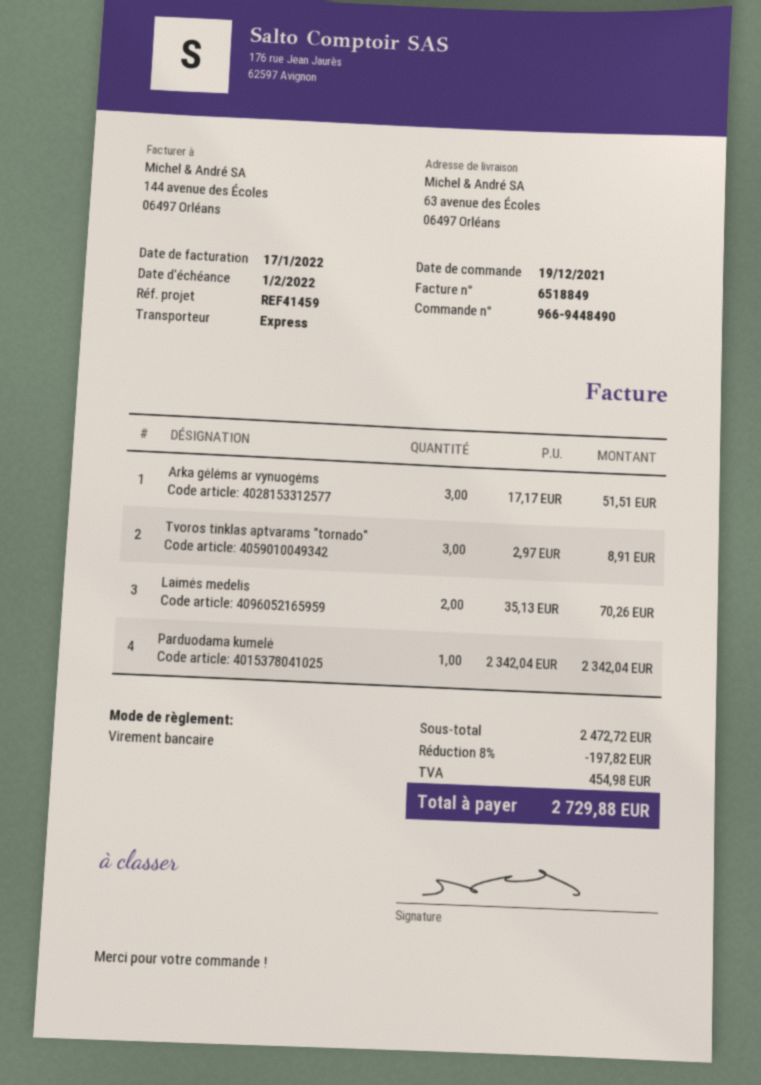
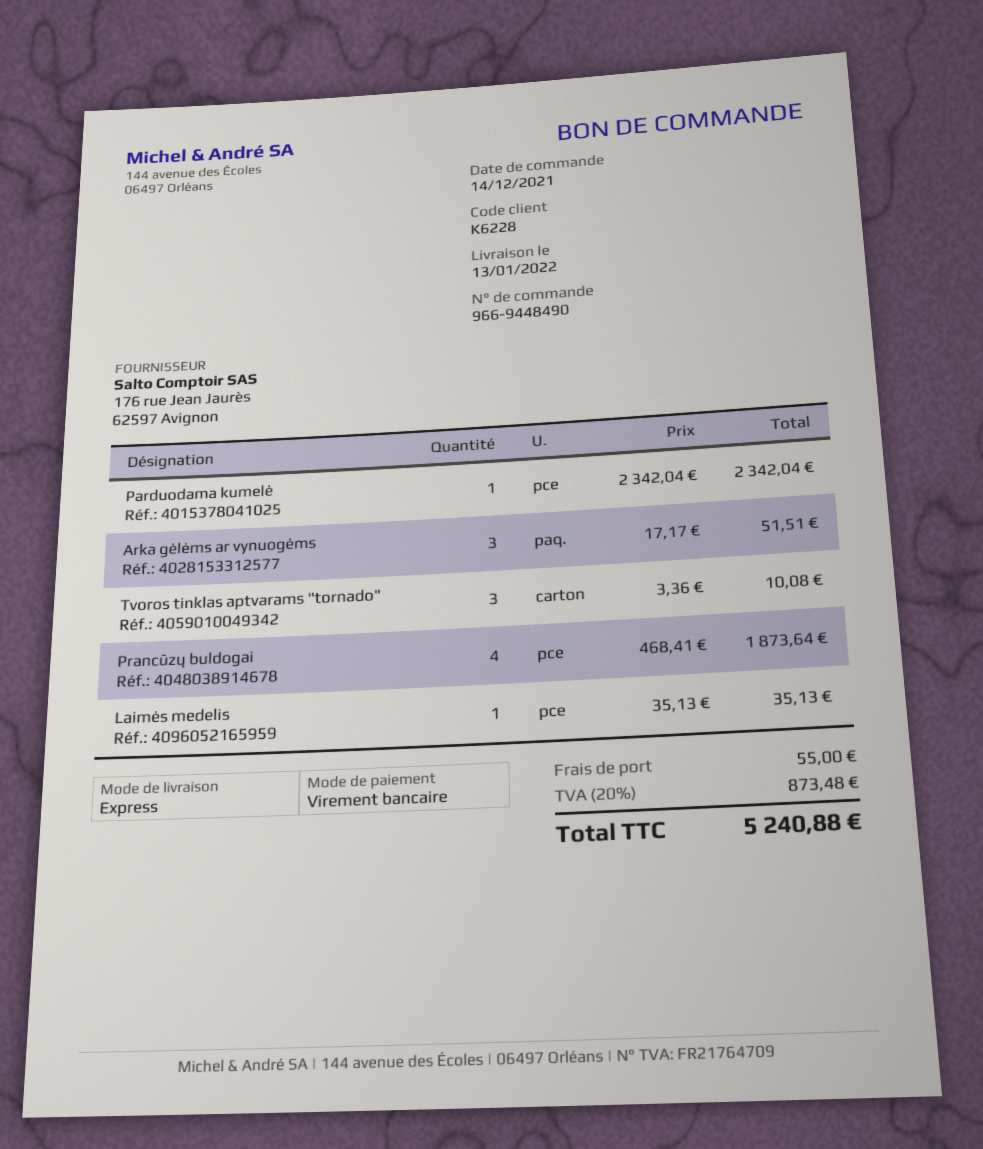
order date: 2021-12-19 -> 2021-12-14
Tvoros tinklas aptvarams "tornado": 3 x 2.97 = 8.91 -> 3 x 3.36 = 10.08
Laimės medelis: 2 x 35.13 = 70.26 -> 1 x 35.13 = 35.13
Prancūzų buldogai: none -> 4 x 468.41 = 1873.64
discount: 8% = 197.82 -> none
shipping: none -> 55.00
tax: 454.98 -> 873.48
total: 2729.88 -> 5240.88

